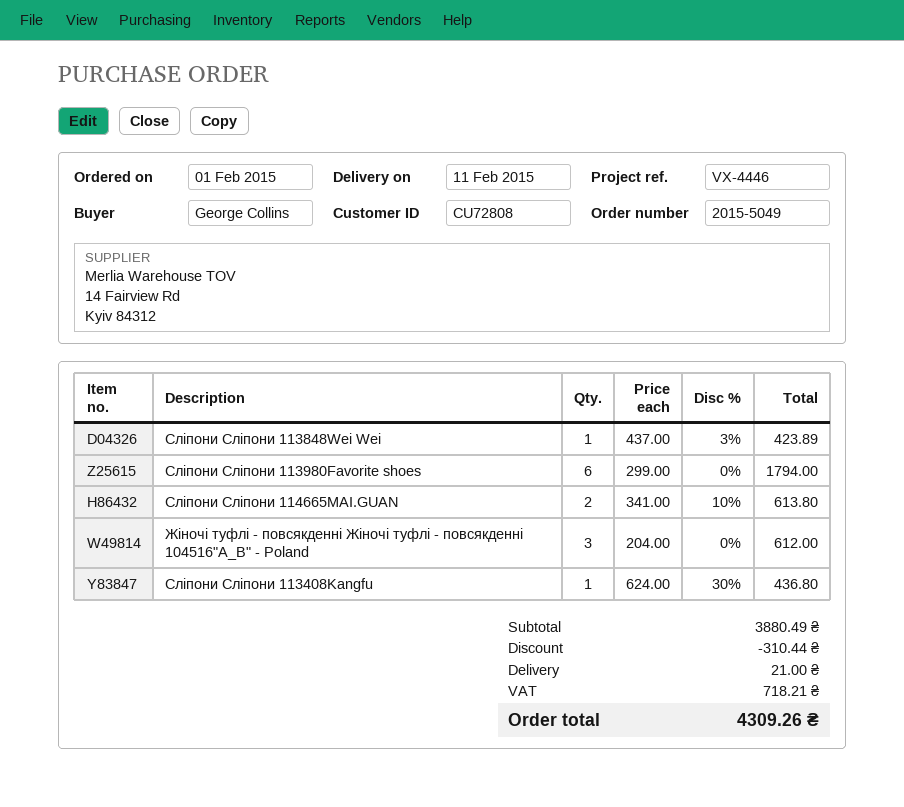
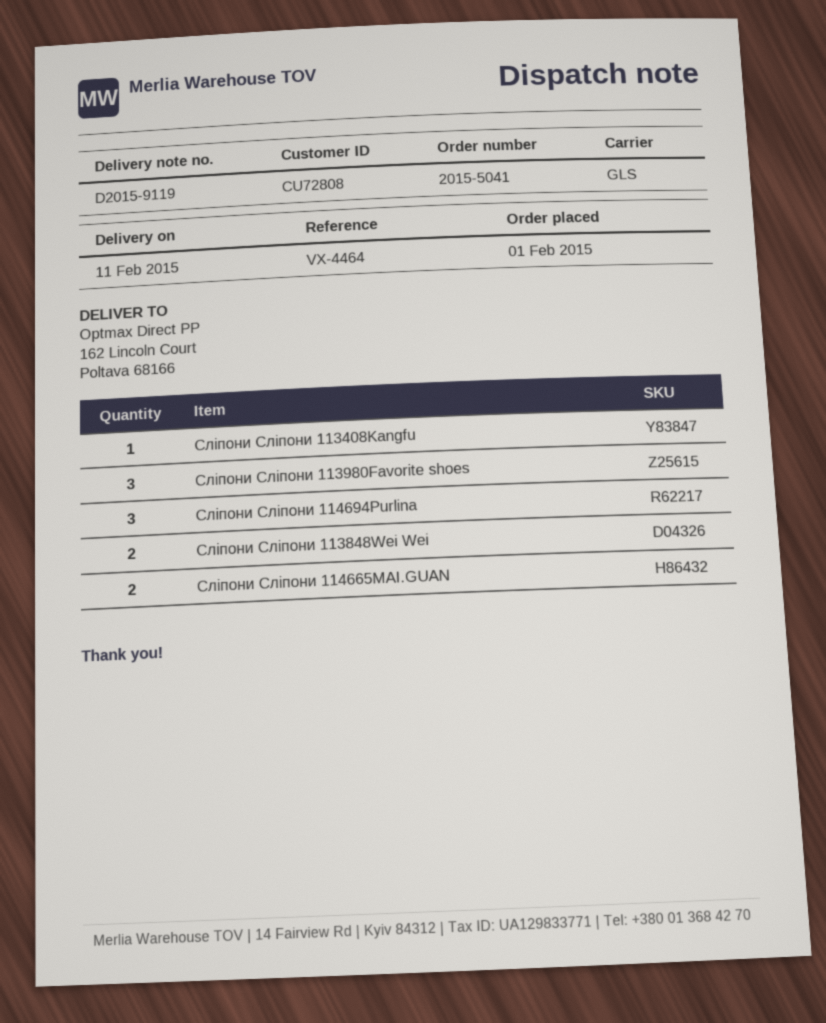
order number: 2015-5049 -> 2015-5041
reference: VX-4446 -> VX-4464
Сліпони Сліпони 113848Wei Wei: 1 -> 2
Сліпони Сліпони 113980Favorite shoes: 6 -> 3
Жіночі туфлі - повсякденні Жіночі туфлі - повсякденні 104516"A_B" - Poland: 3 -> none
Сліпони Сліпони 114694Purlina: none -> 3

